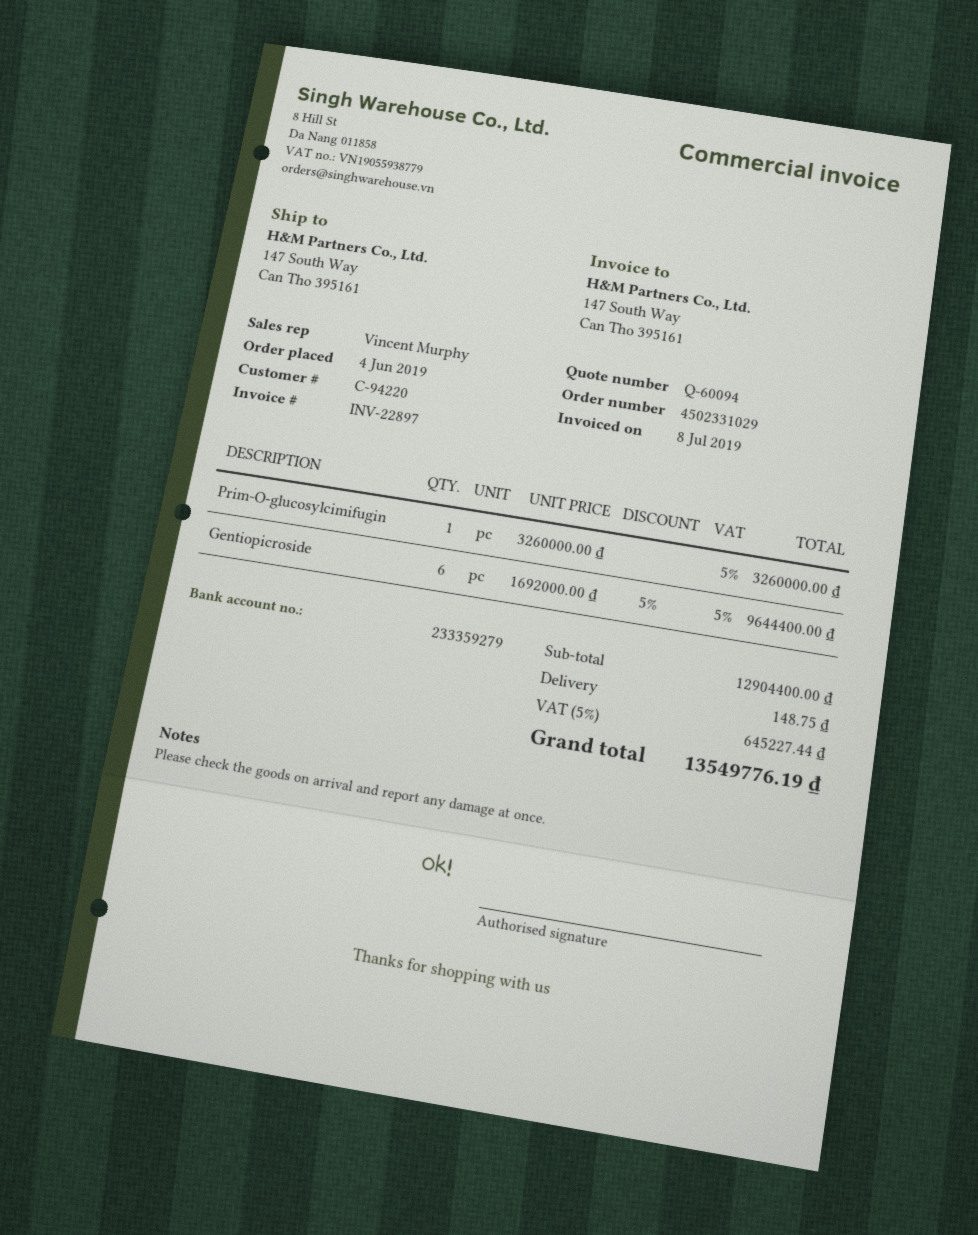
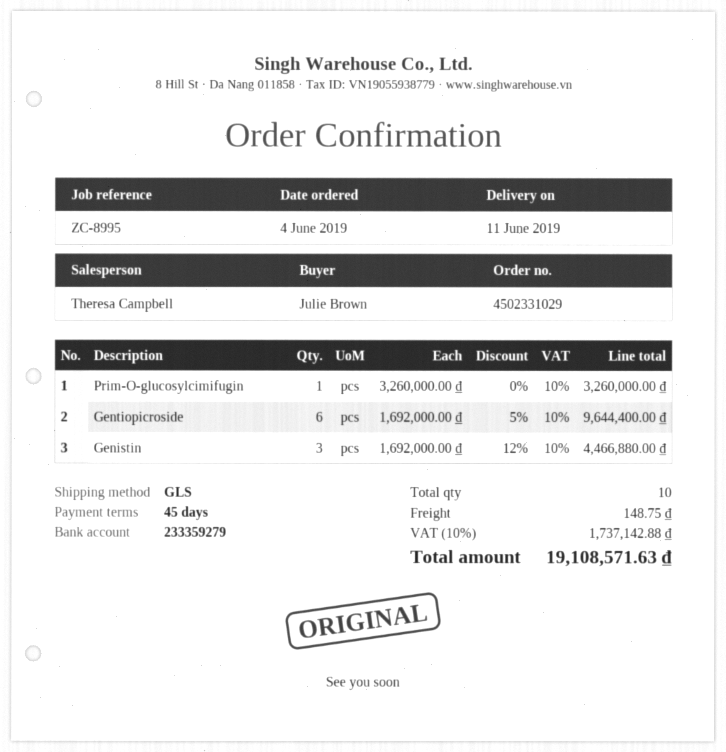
sales rep: Vincent Murphy -> Theresa Campbell
Genistin: none -> 3 x 1692000.00 - 12% = 4466880.00
tax: 5% = 645227.44 -> 10% = 1737142.88
total: 13549776.19 -> 19108571.63

